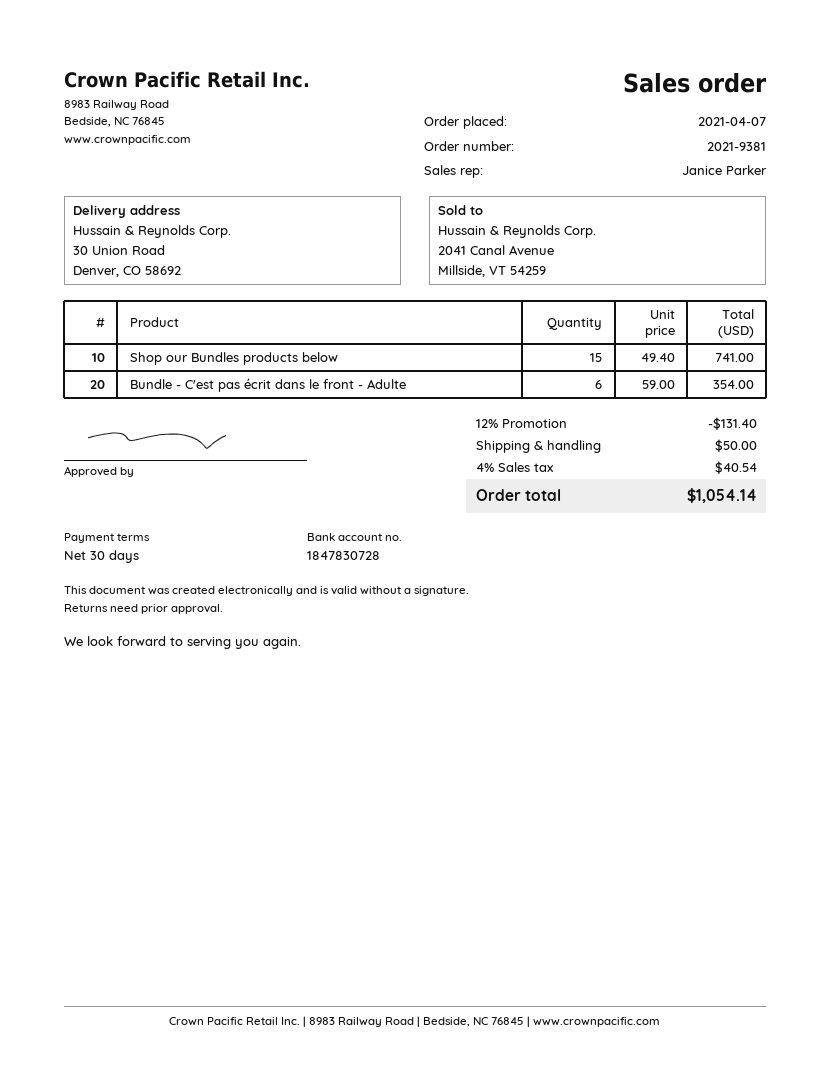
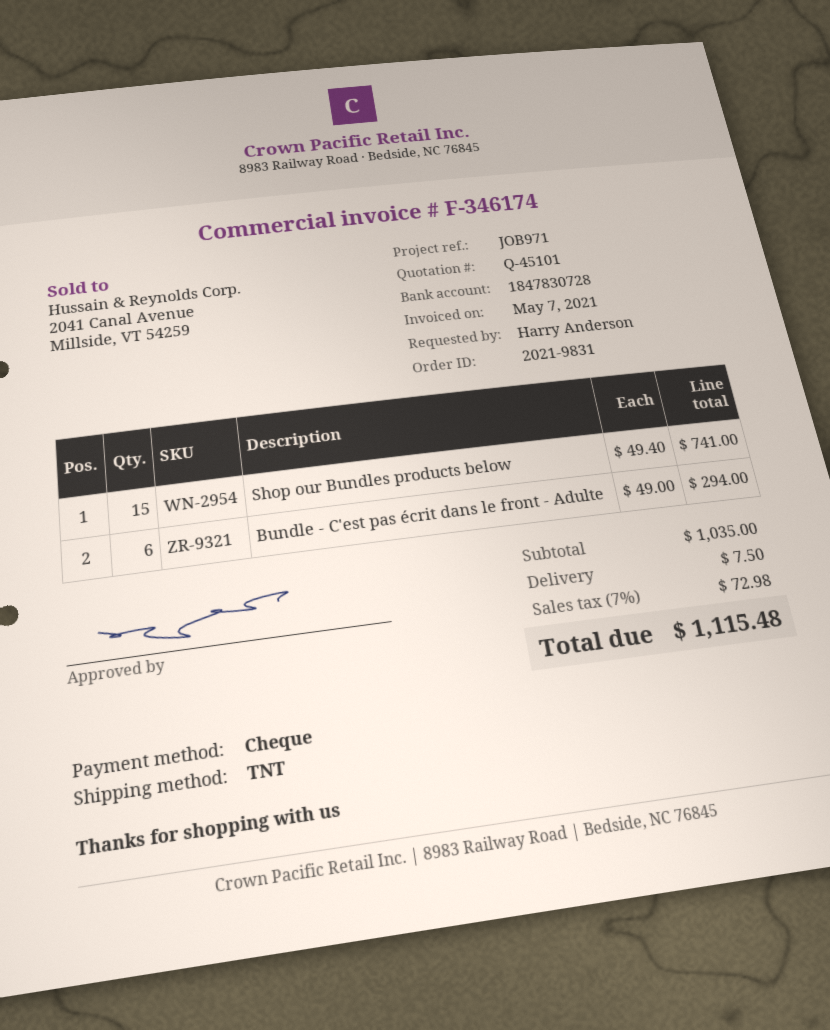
order number: 2021-9381 -> 2021-9831
Bundle - C'est pas écrit dans le front - Adulte: 6 x 59.00 = 354.00 -> 6 x 49.00 = 294.00
discount: 12% = 131.40 -> none
shipping: 50.00 -> 7.50
tax: 4% = 40.54 -> 7% = 72.98
total: 1054.14 -> 1115.48

